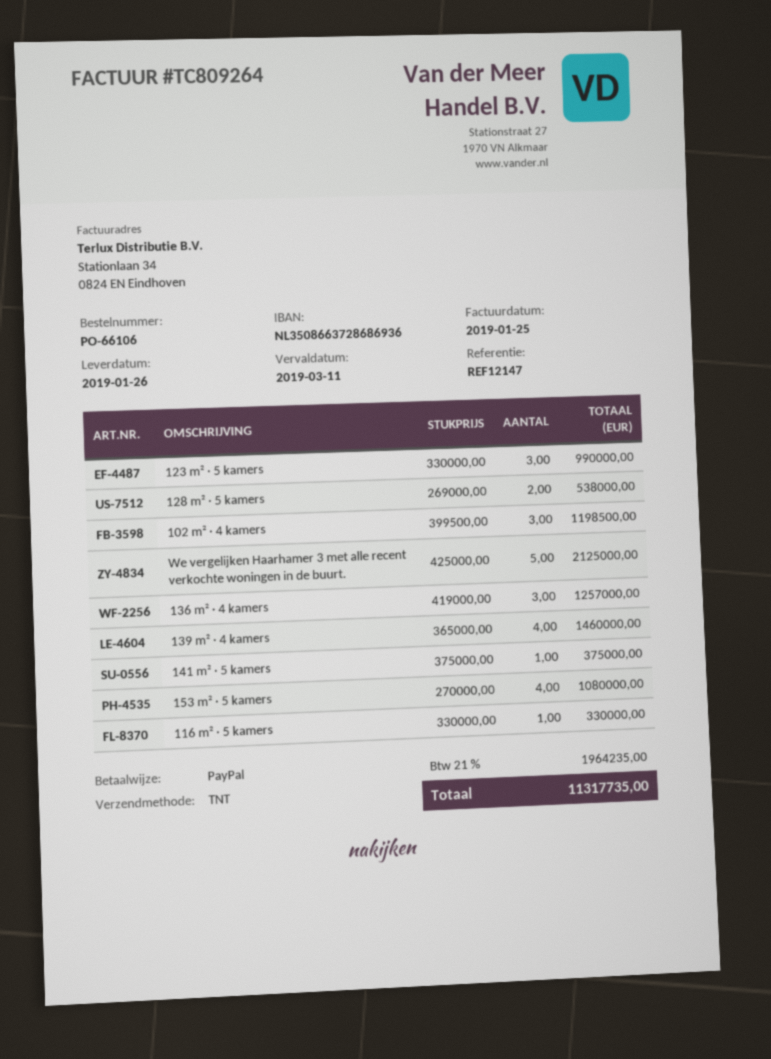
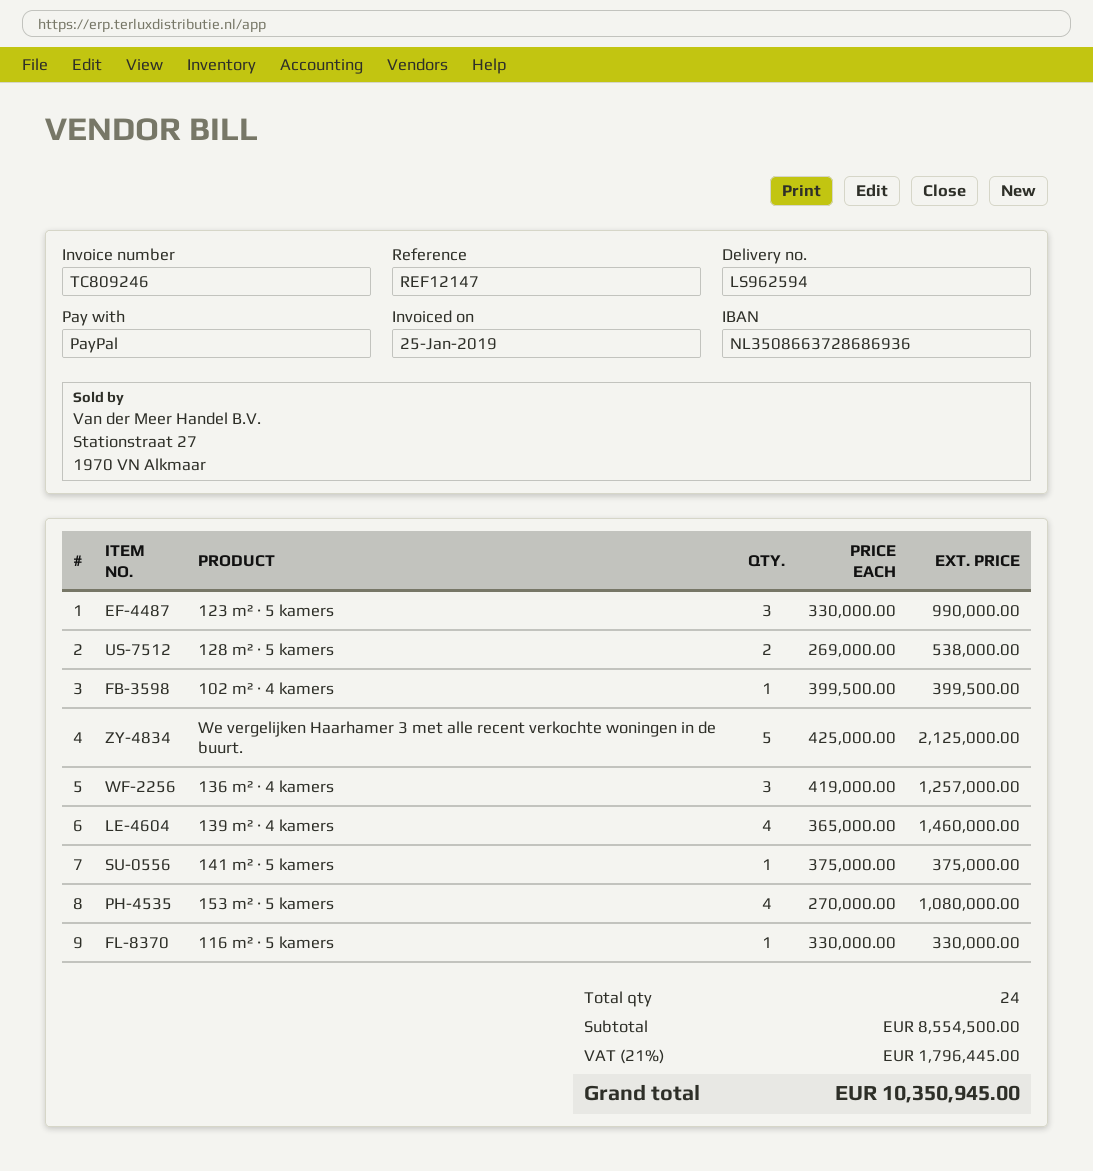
invoice number: TC809264 -> TC809246
102 m² · 4 kamers: 3 x 399500.00 = 1198500.00 -> 1 x 399500.00 = 399500.00
tax: 21% = 1964235.00 -> 21% = 1796445.00
total: 11317735.00 -> 10350945.00

